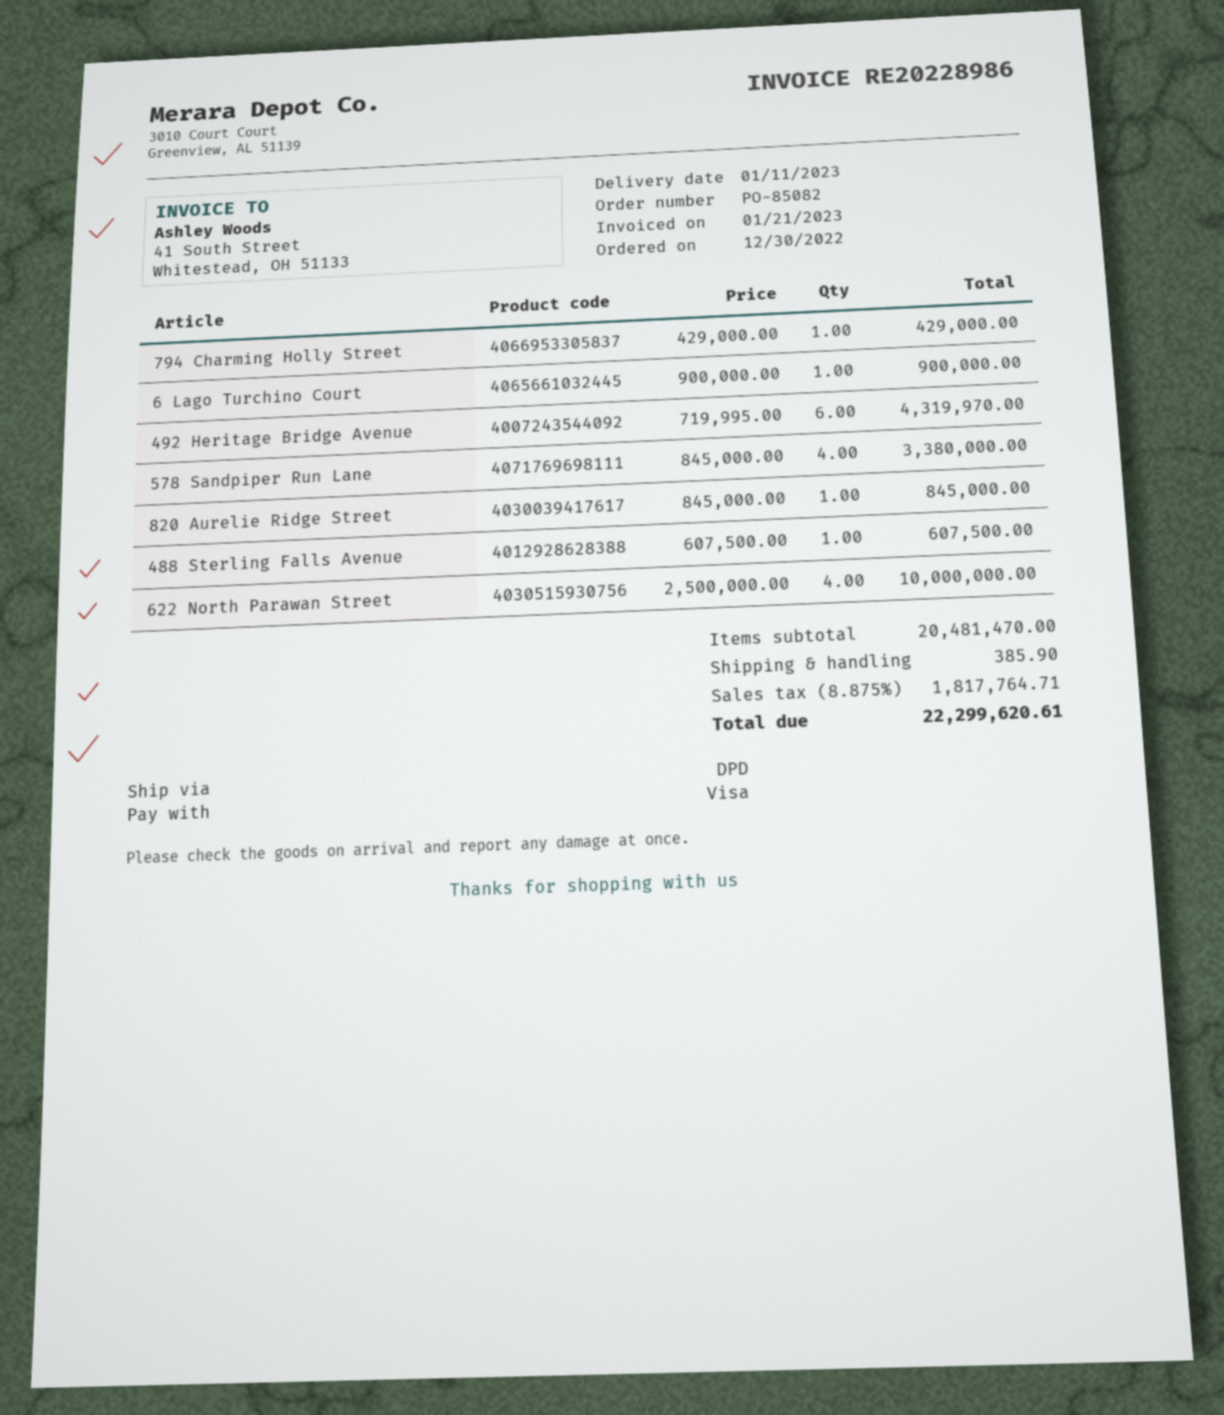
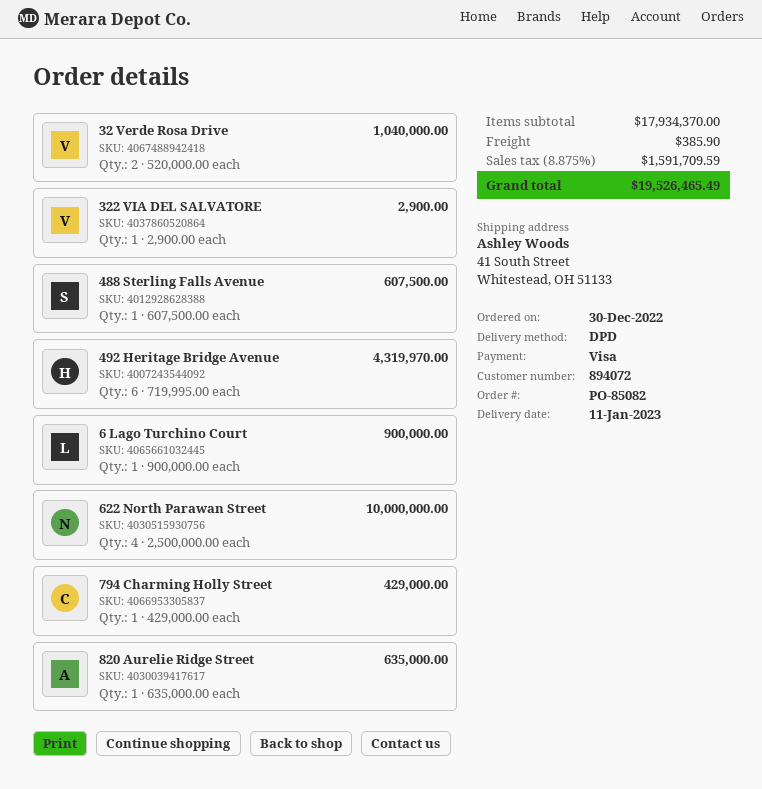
578 Sandpiper Run Lane: 4 x 845000.00 = 3380000.00 -> none
820 Aurelie Ridge Street: 1 x 845000.00 = 845000.00 -> 1 x 635000.00 = 635000.00
32 Verde Rosa Drive: none -> 2 x 520000.00 = 1040000.00
322 VIA DEL SALVATORE: none -> 1 x 2900.00 = 2900.00
subtotal: 20481470.00 -> 17934370.00
tax: 8.875% = 1817764.71 -> 8.875% = 1591709.59
total: 22299620.61 -> 19526465.49

